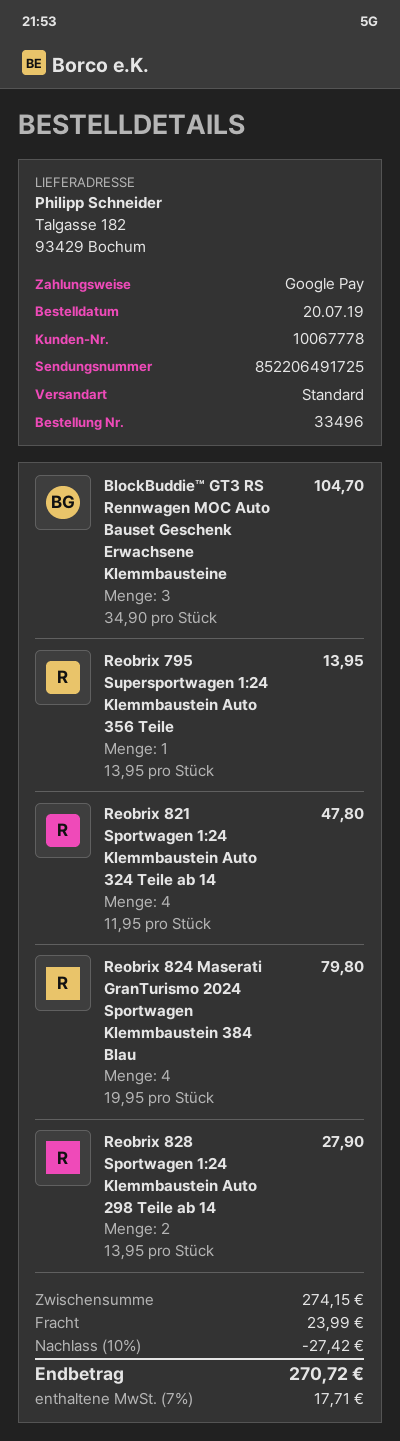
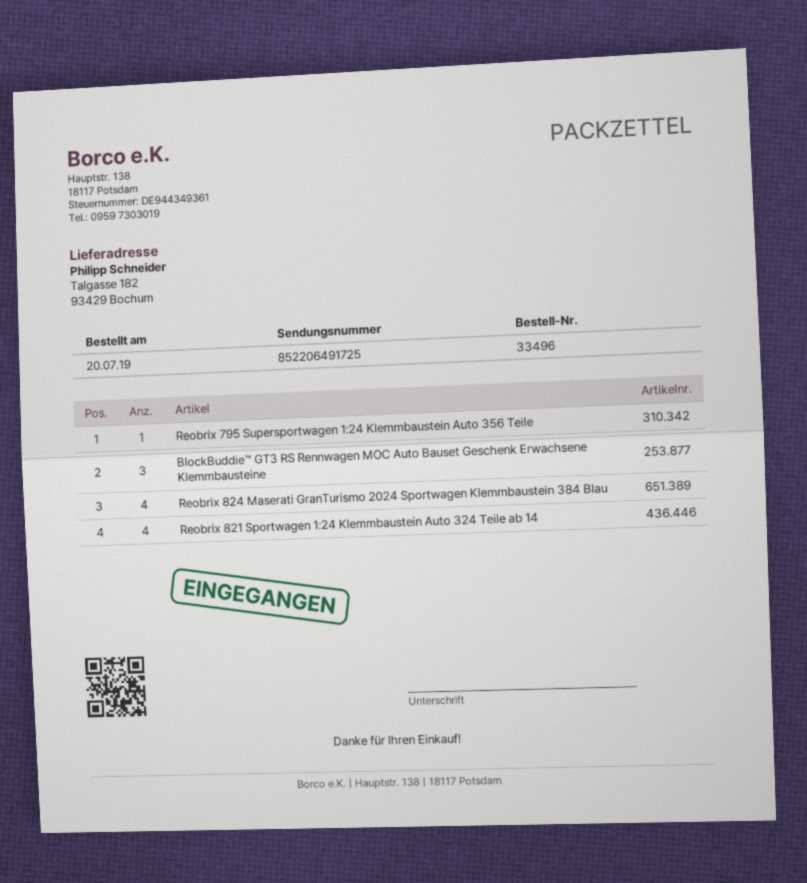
Reobrix 828 Sportwagen 1:24 Klemmbaustein Auto 298 Teile ab 14: 2 -> none

